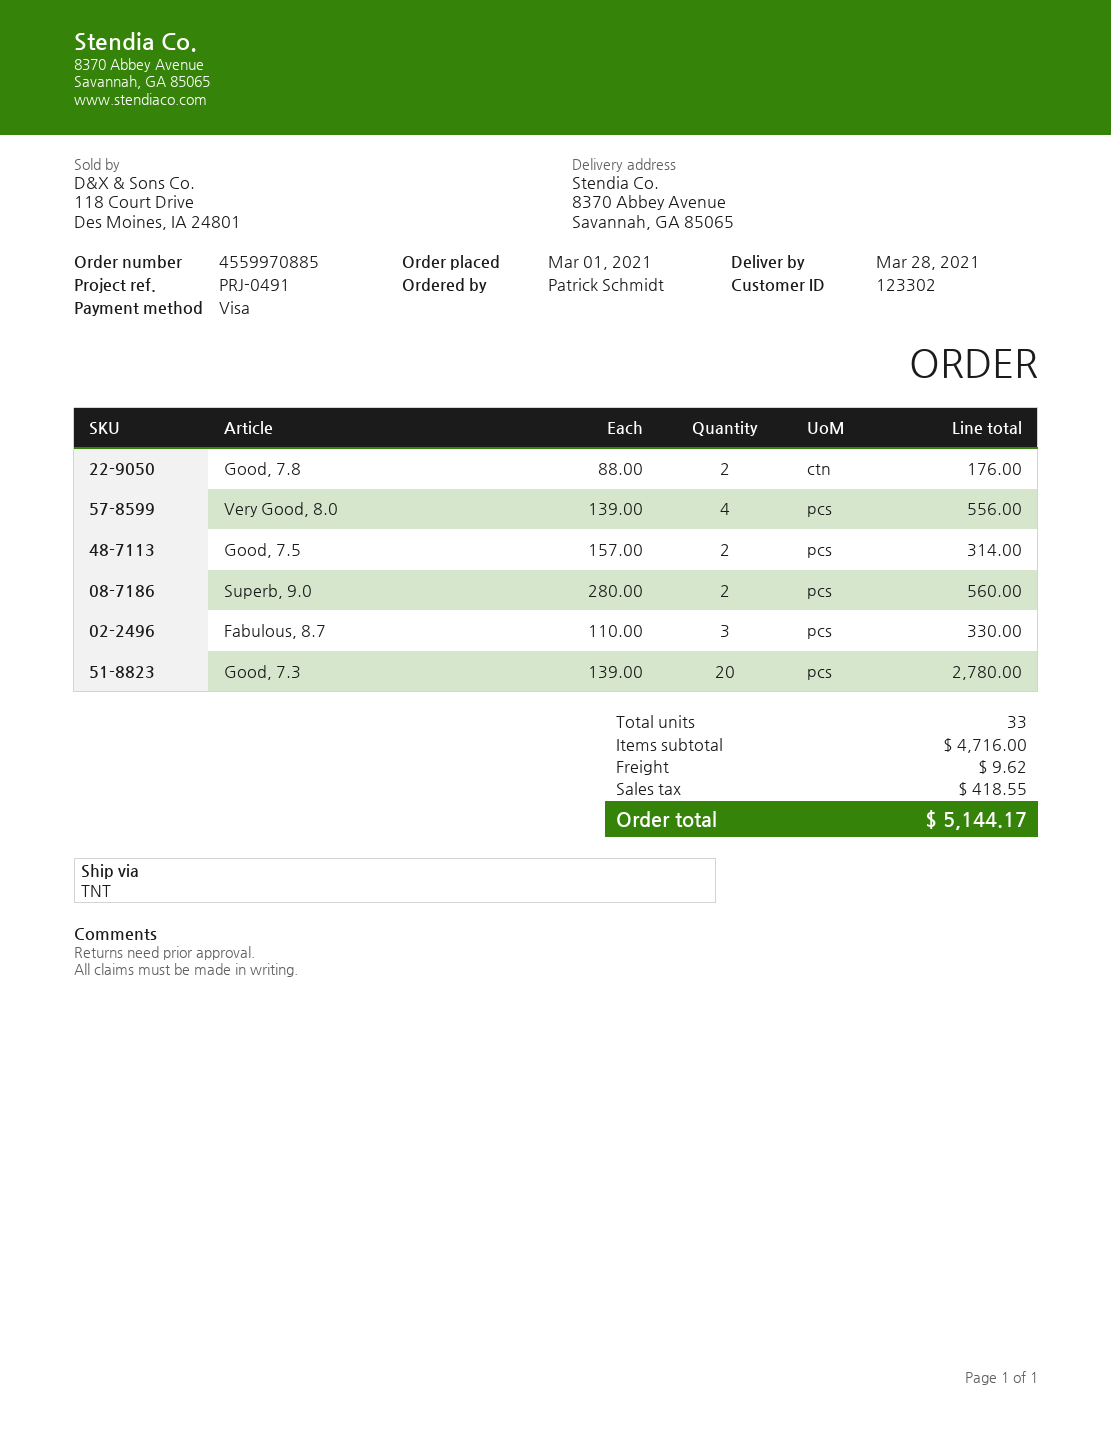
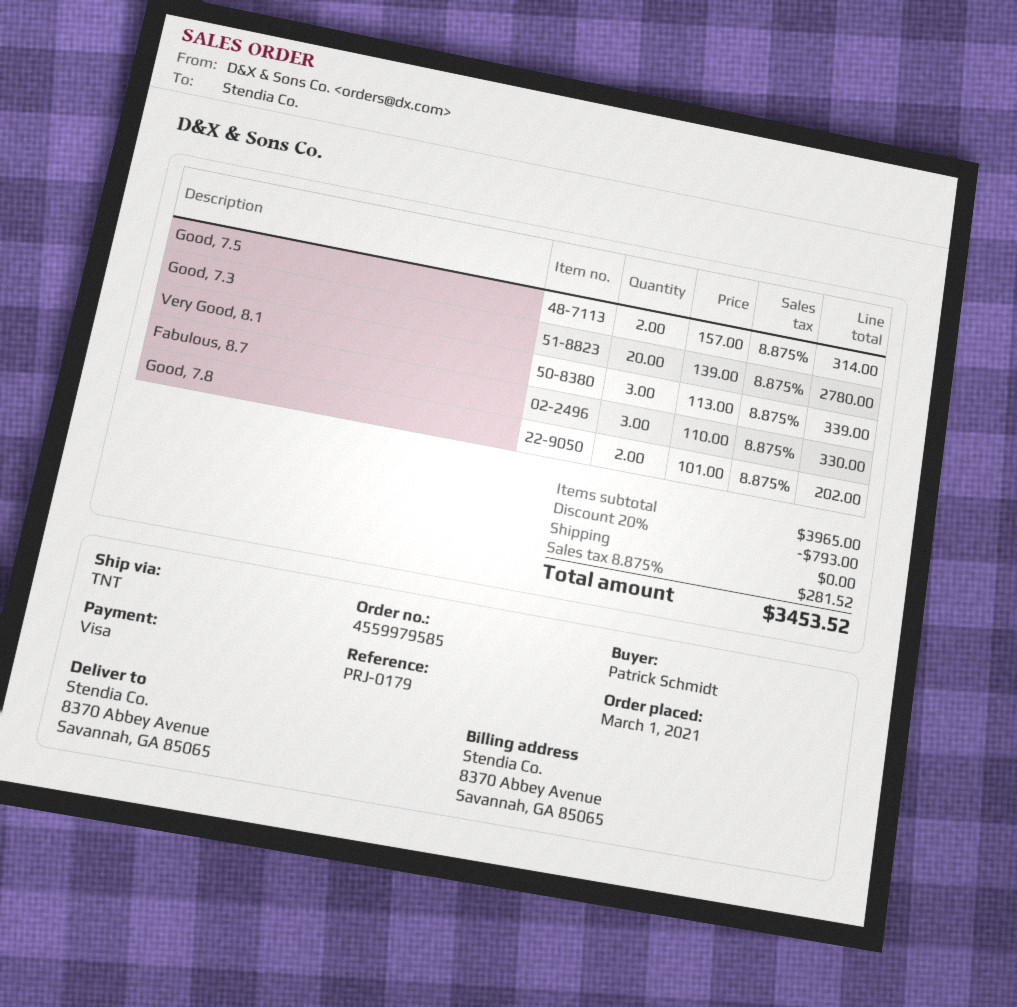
order number: 4559970885 -> 4559979585
reference: PRJ-0491 -> PRJ-0179
Good, 7.8: 2 x 88.00 = 176.00 -> 2 x 101.00 = 202.00
Very Good, 8.0: 4 x 139.00 = 556.00 -> none
Superb, 9.0: 2 x 280.00 = 560.00 -> none
Very Good, 8.1: none -> 3 x 113.00 = 339.00
subtotal: 4716.00 -> 3965.00
discount: none -> 20% = 793.00
shipping: 9.62 -> 0.00
tax: 418.55 -> 281.52
total: 5144.17 -> 3453.52

